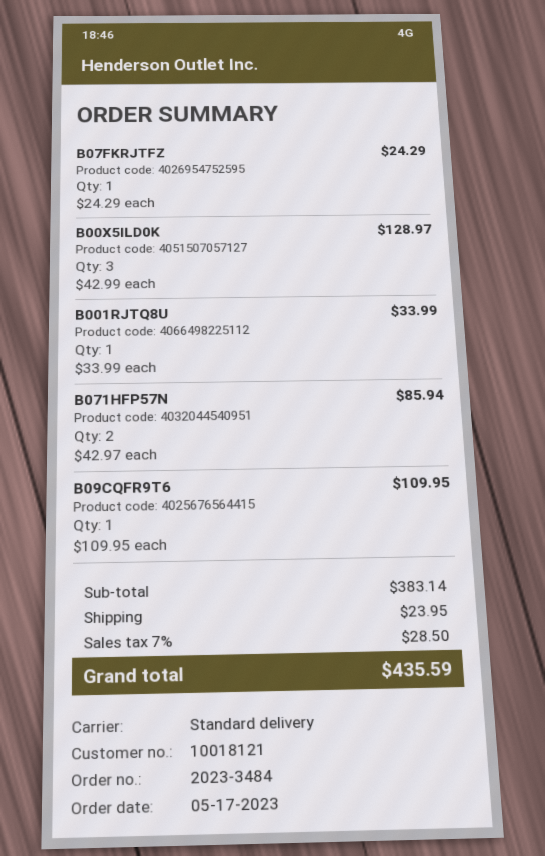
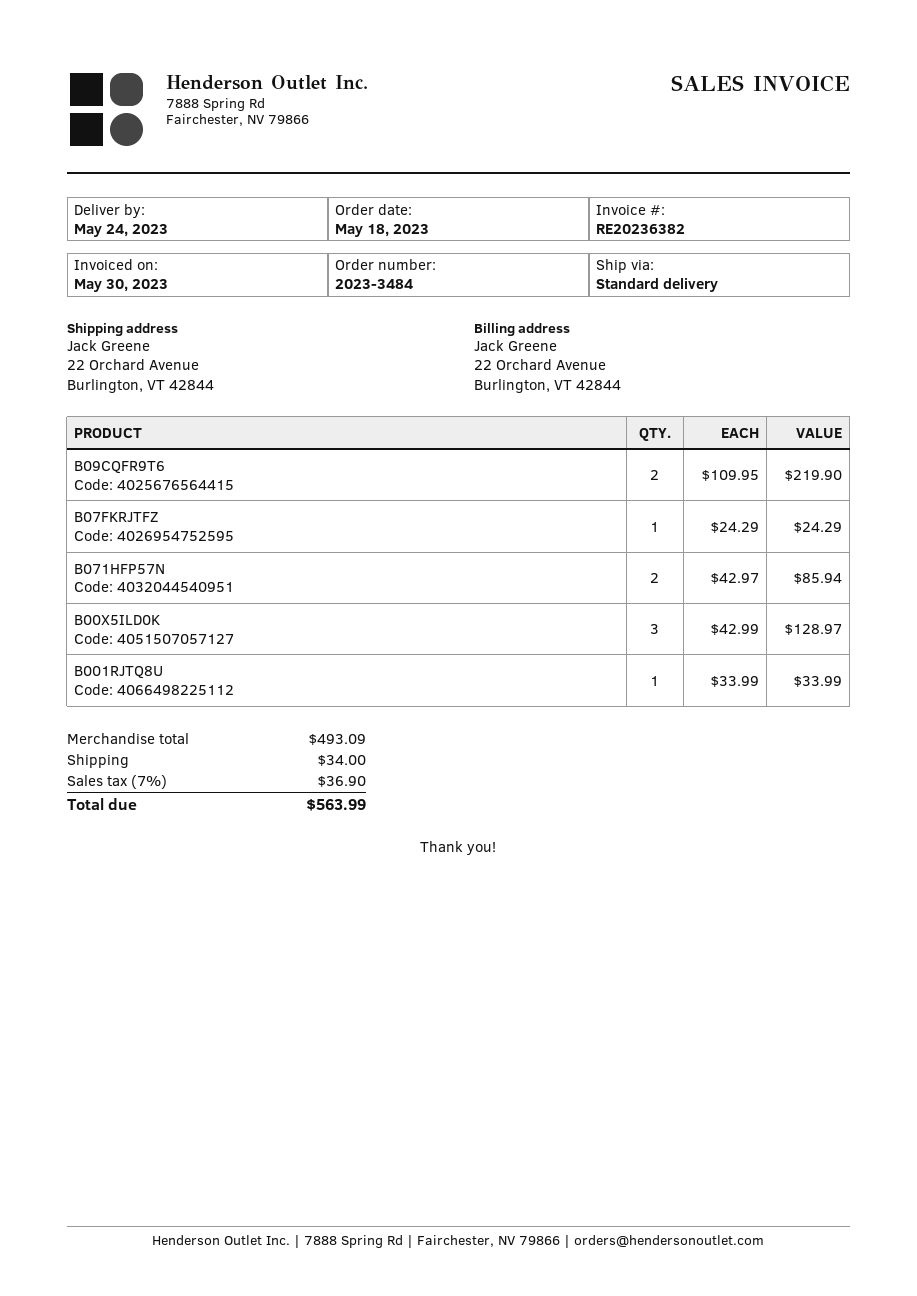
order date: 2023-05-17 -> 2023-05-18
B09CQFR9T6: 1 x 109.95 = 109.95 -> 2 x 109.95 = 219.90
subtotal: 383.14 -> 493.09
shipping: 23.95 -> 34.00
tax: 7% = 28.50 -> 7% = 36.90
total: 435.59 -> 563.99

